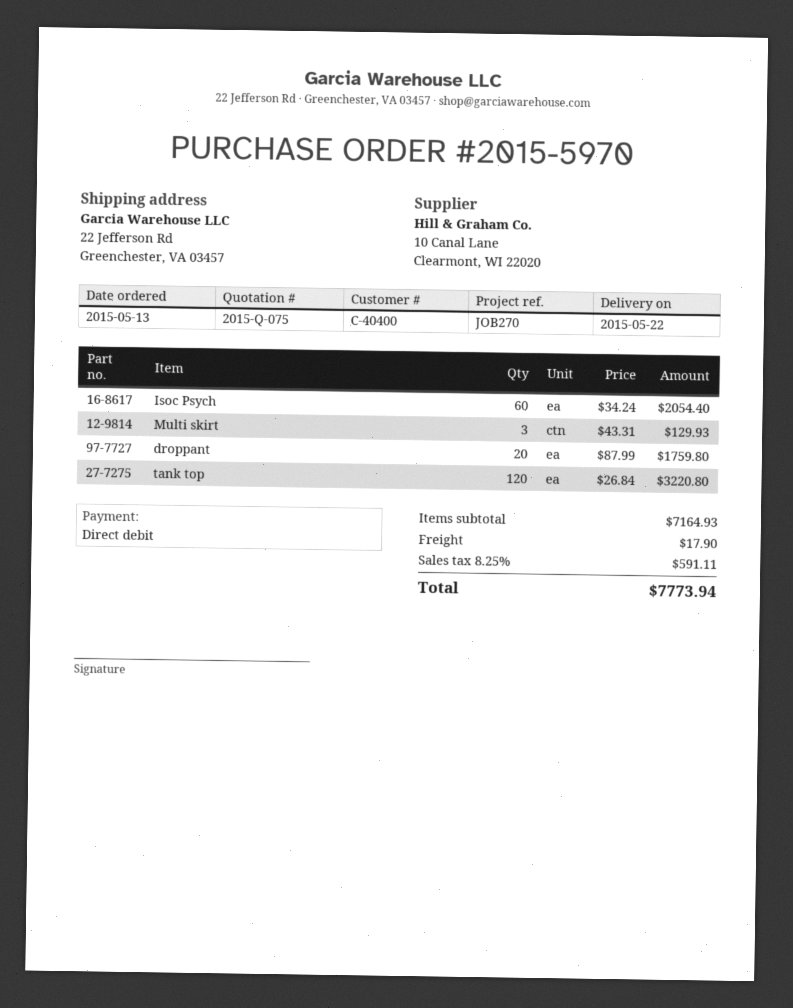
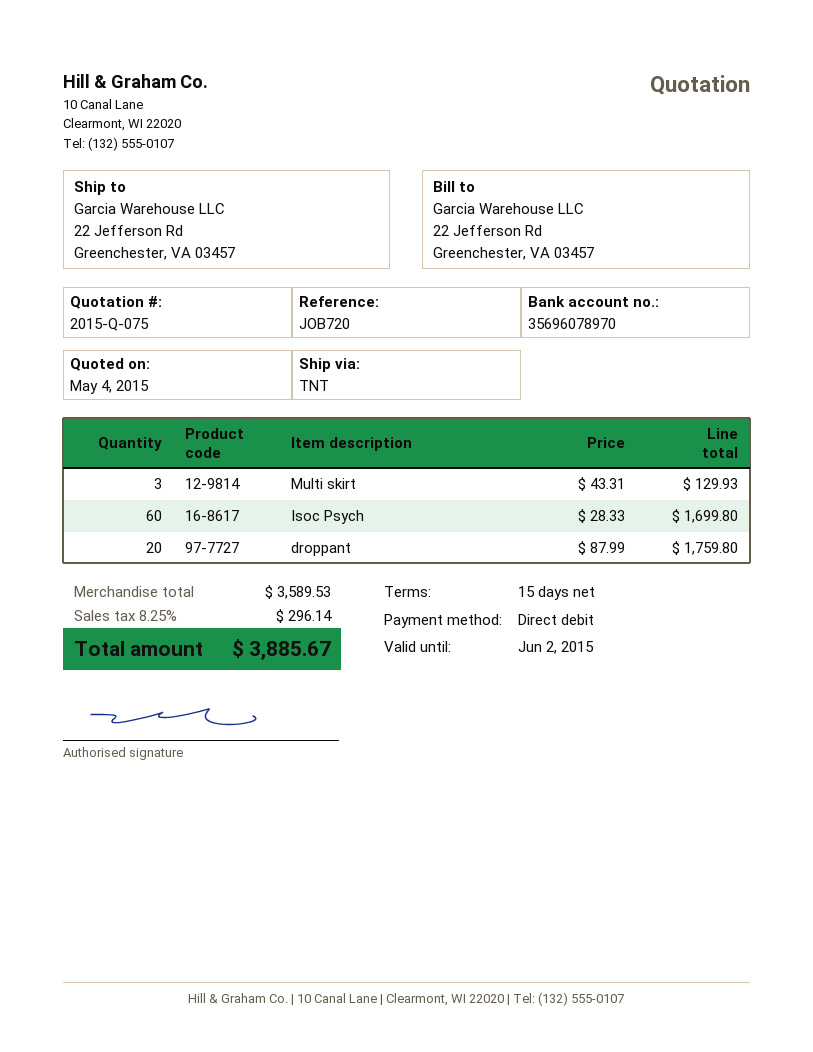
reference: JOB270 -> JOB720
Isoc Psych: 60 x 34.24 = 2054.40 -> 60 x 28.33 = 1699.80
tank top: 120 x 26.84 = 3220.80 -> none
subtotal: 7164.93 -> 3589.53
shipping: 17.90 -> none
tax: 8.25% = 591.11 -> 8.25% = 296.14
total: 7773.94 -> 3885.67

